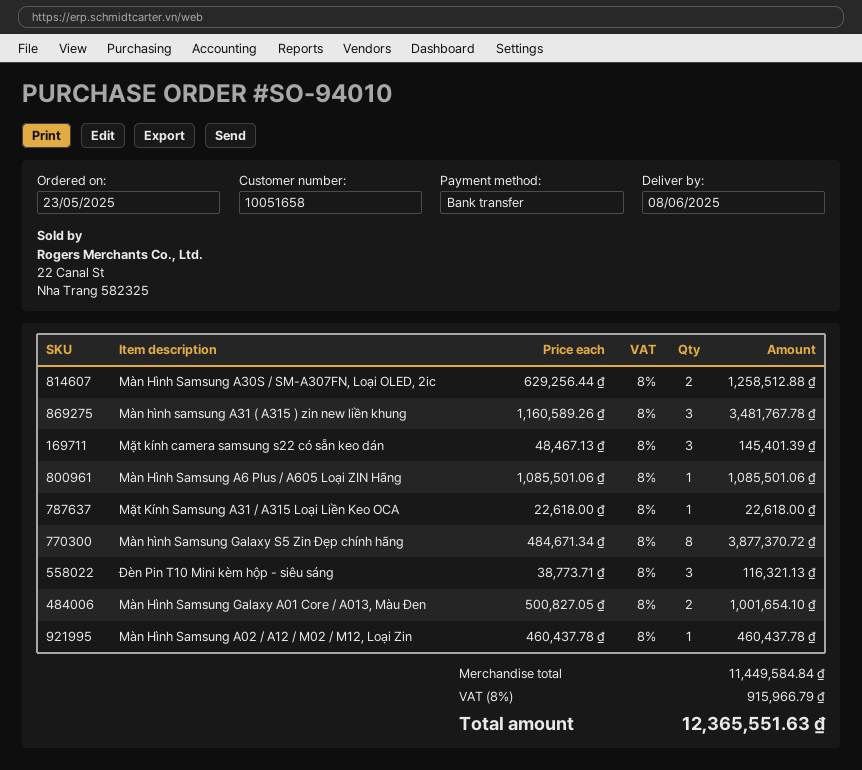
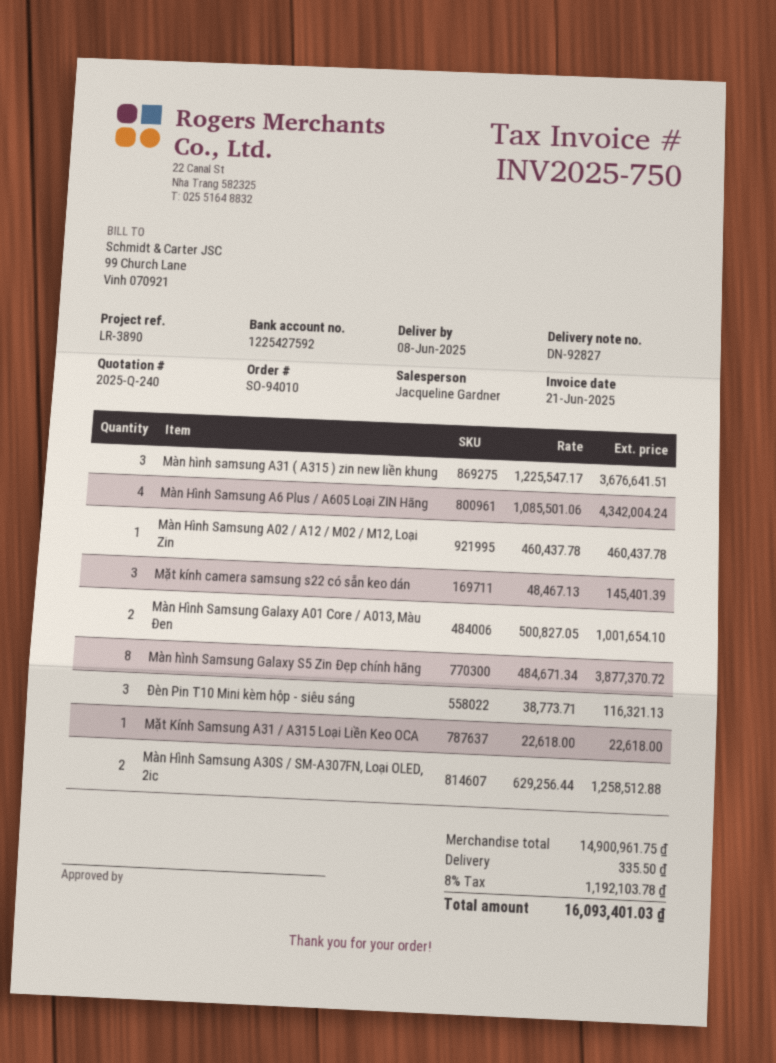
Màn hình samsung A31 ( A315 ) zin new liền khung: 3 x 1160589.26 = 3481767.78 -> 3 x 1225547.17 = 3676641.51
Màn Hình Samsung A6 Plus / A605 Loại ZIN Hãng: 1 x 1085501.06 = 1085501.06 -> 4 x 1085501.06 = 4342004.24
subtotal: 11449584.84 -> 14900961.75
shipping: none -> 335.50
tax: 8% = 915966.79 -> 8% = 1192103.78
total: 12365551.63 -> 16093401.03

